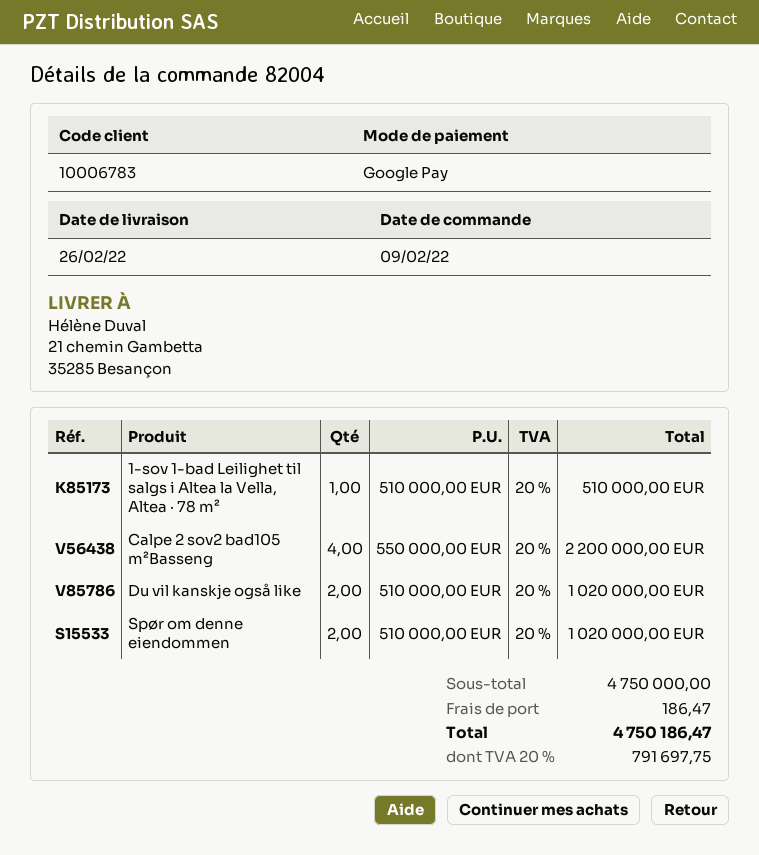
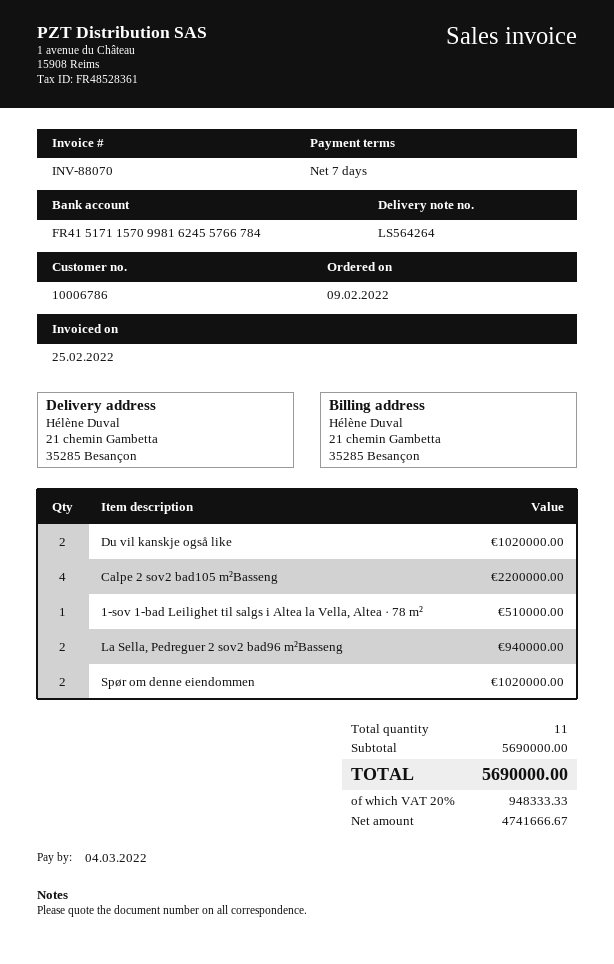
customer number: 10006783 -> 10006786
La Sella, Pedreguer 2 sov2 bad96 m²Basseng: none -> 2 for 940000.00
subtotal: 4750000.00 -> 5690000.00
shipping: 186.47 -> none
tax: 20% = 791697.75 -> 20% = 948333.33
total: 4750186.47 -> 5690000.00

